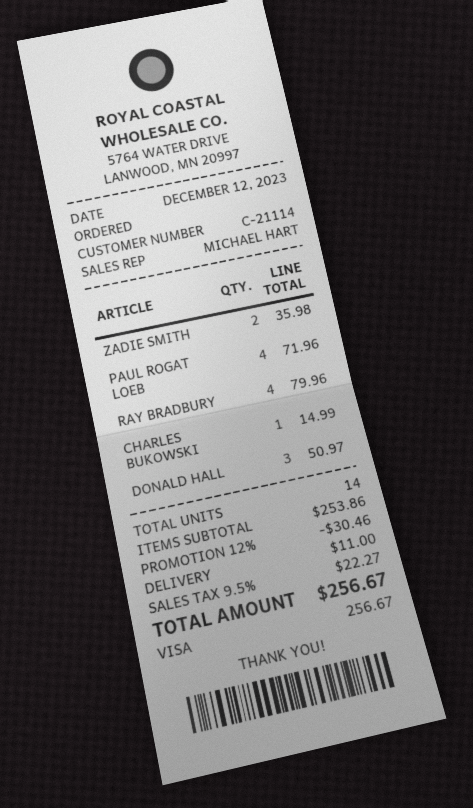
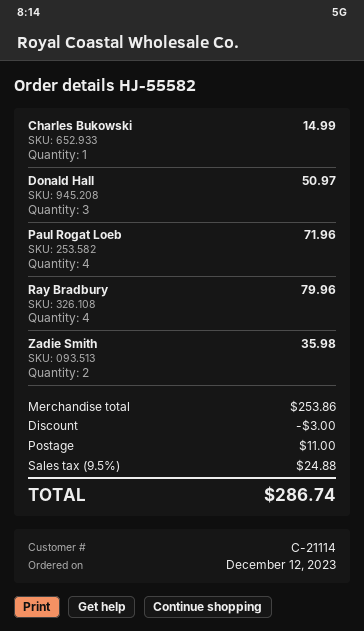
discount: 30.46 -> 3.00
tax: 9.5% = 22.27 -> 9.5% = 24.88
total: 256.67 -> 286.74

